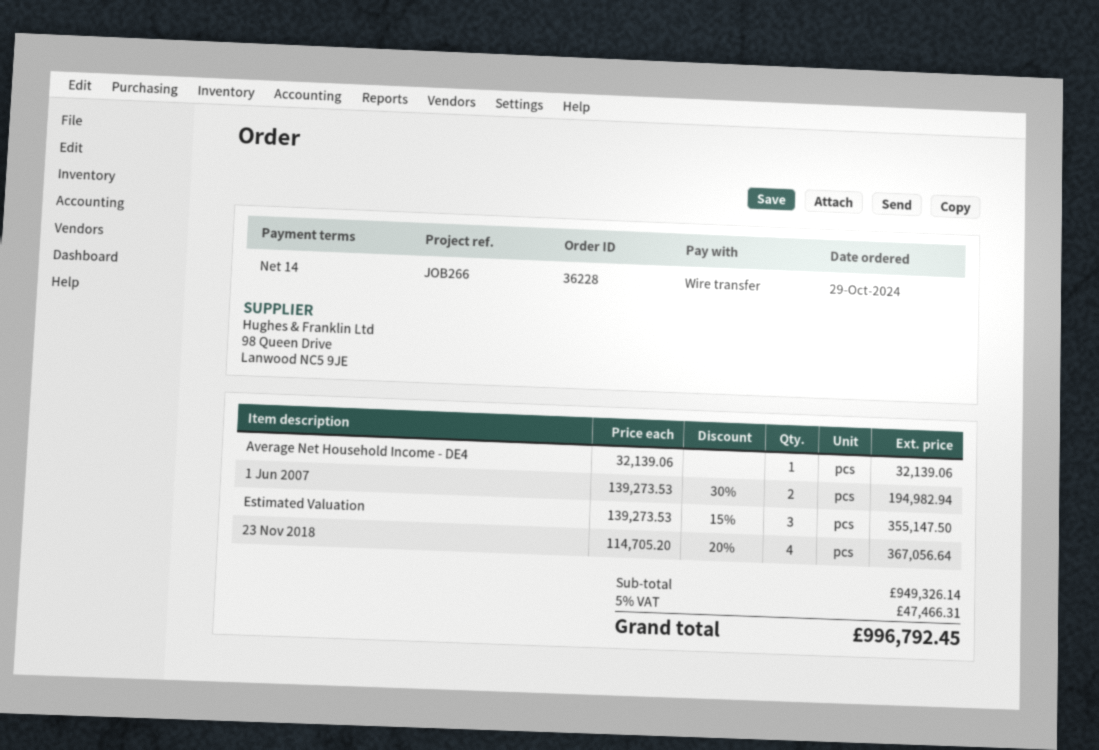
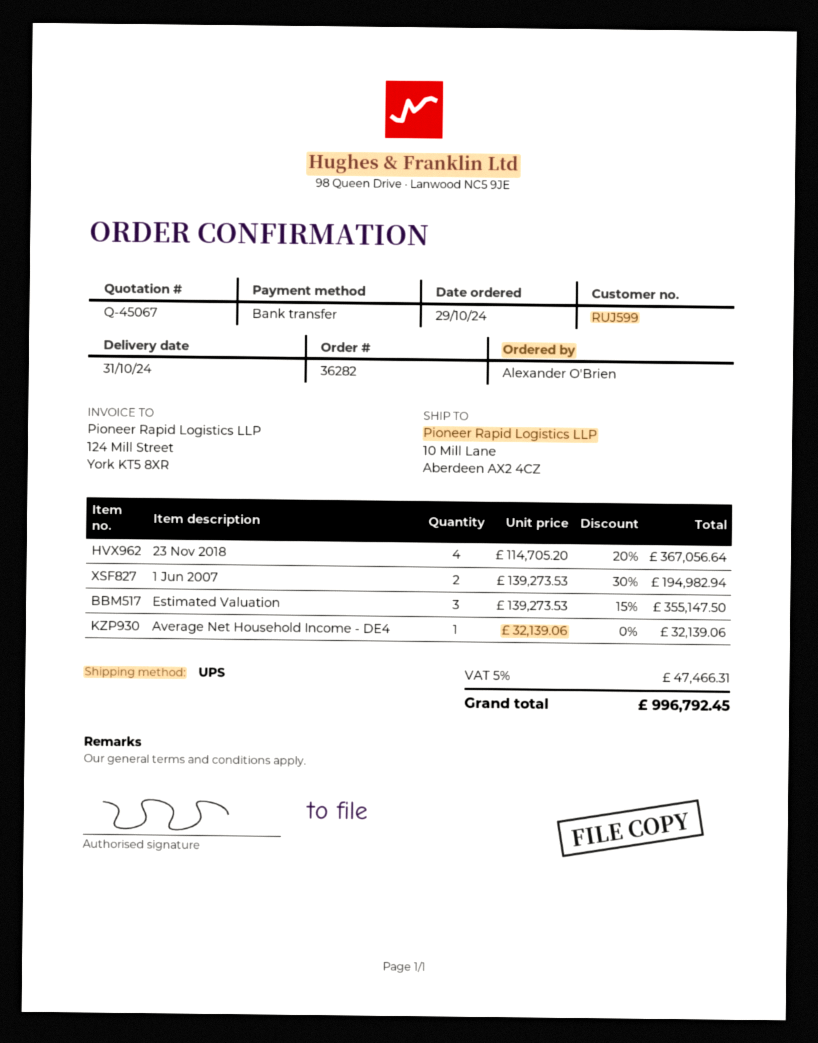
order number: 36228 -> 36282

